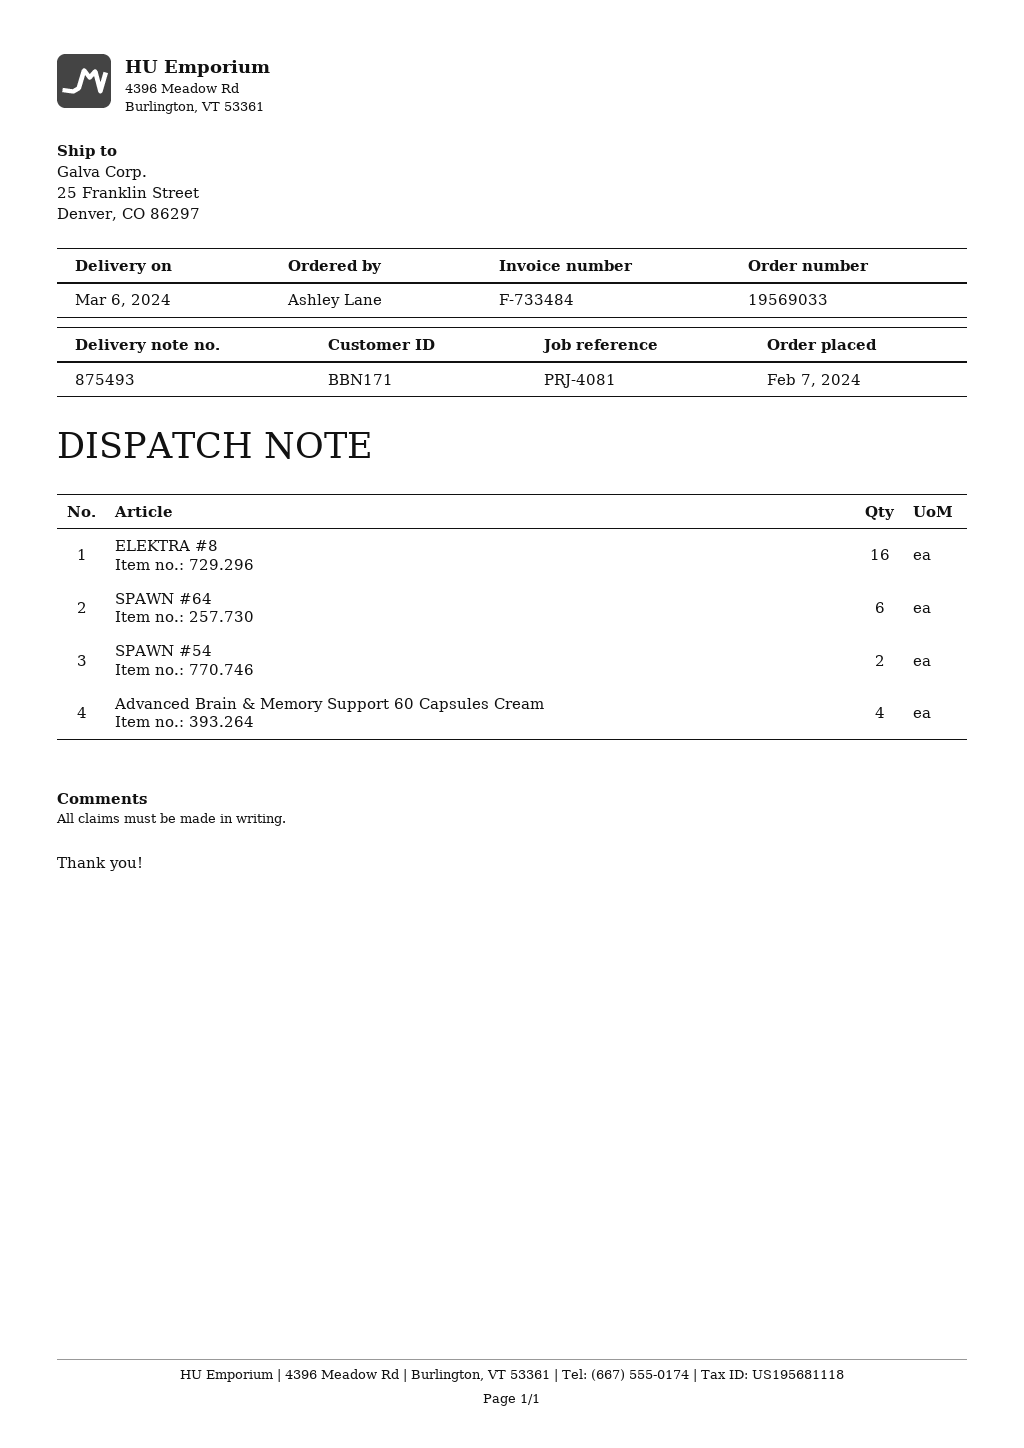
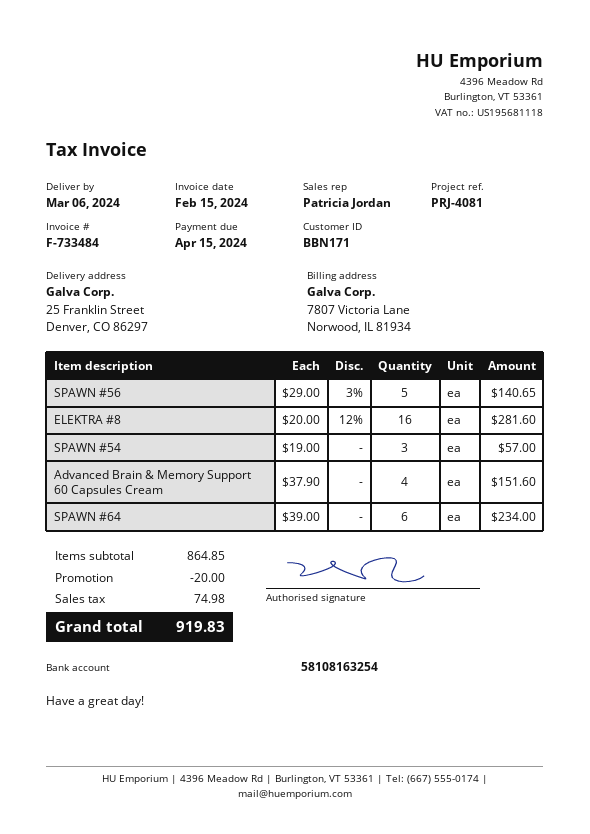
SPAWN #54: 2 -> 3
SPAWN #56: none -> 5

